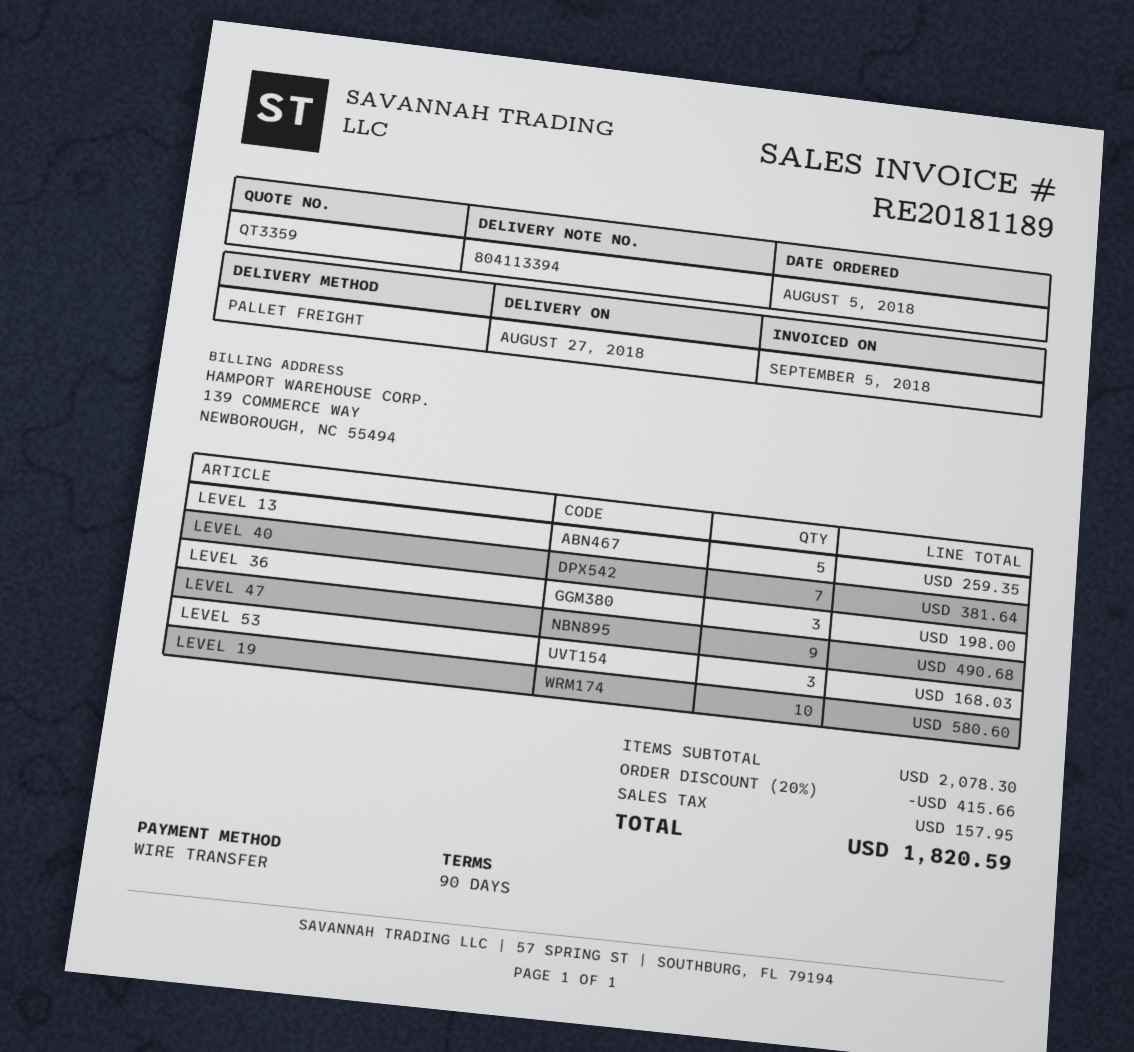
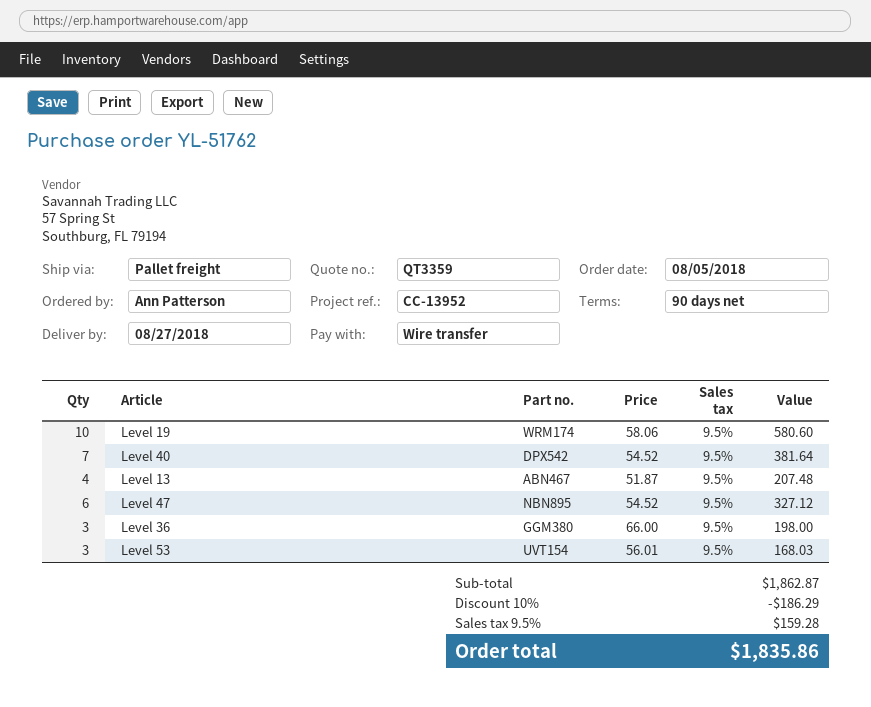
LEVEL 13: 5 for 259.35 -> 4 for 207.48
LEVEL 47: 9 for 490.68 -> 6 for 327.12
subtotal: 2078.30 -> 1862.87
discount: 20% = 415.66 -> 10% = 186.29
tax: 157.95 -> 159.28
total: 1820.59 -> 1835.86

